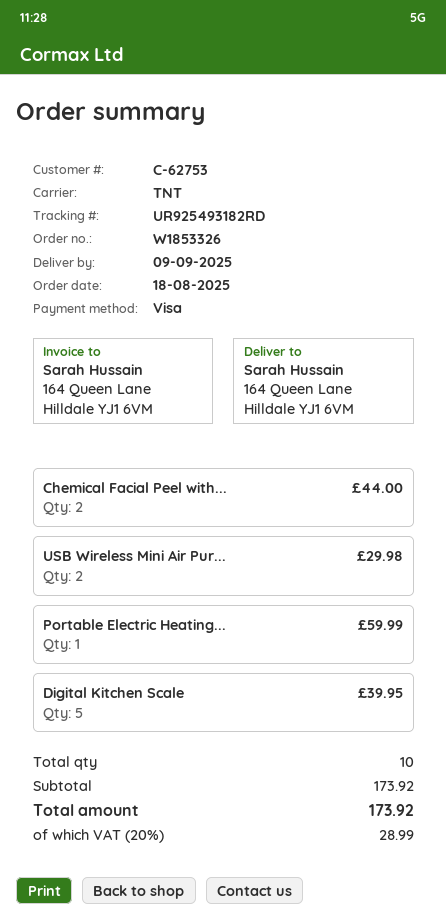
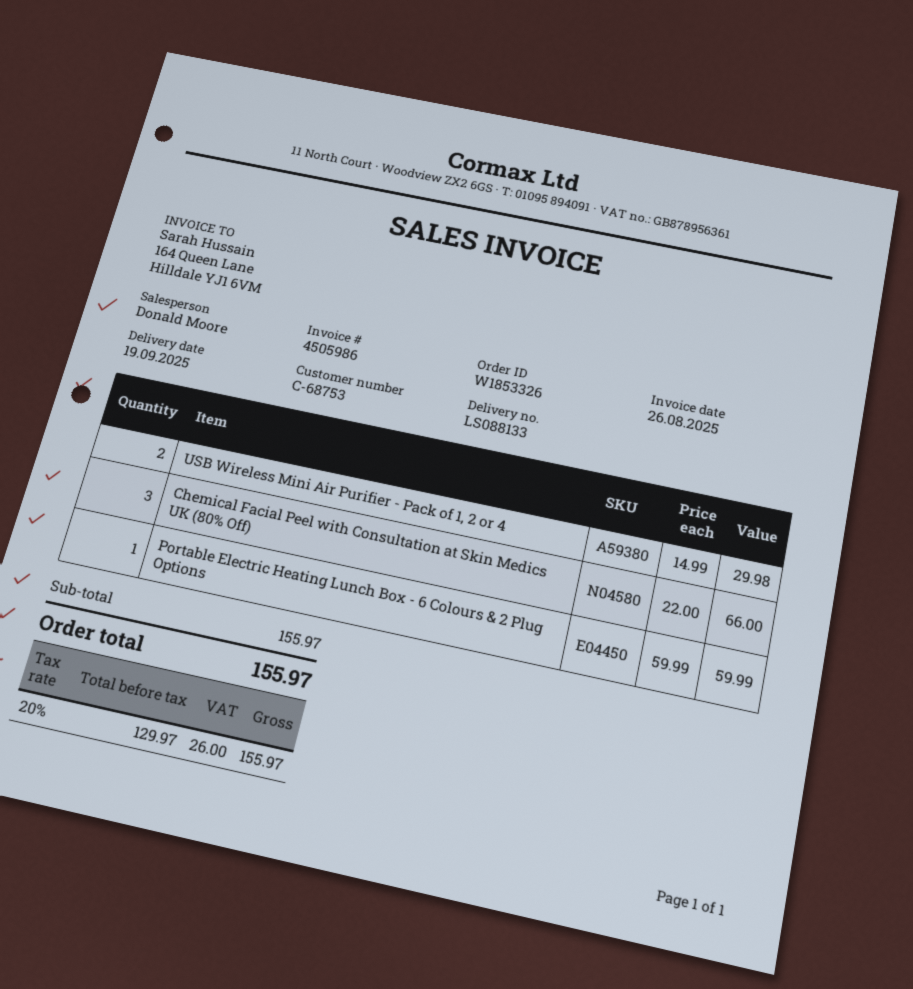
delivery date: 2025-09-09 -> 2025-09-19
customer number: C-62753 -> C-68753
Chemical Facial Peel with...: 2 for 44.00 -> 3 for 66.00
Digital Kitchen Scale: 5 for 39.95 -> none
subtotal: 173.92 -> 155.97
tax: 20% = 28.99 -> 20% = 26.00
total: 173.92 -> 155.97

